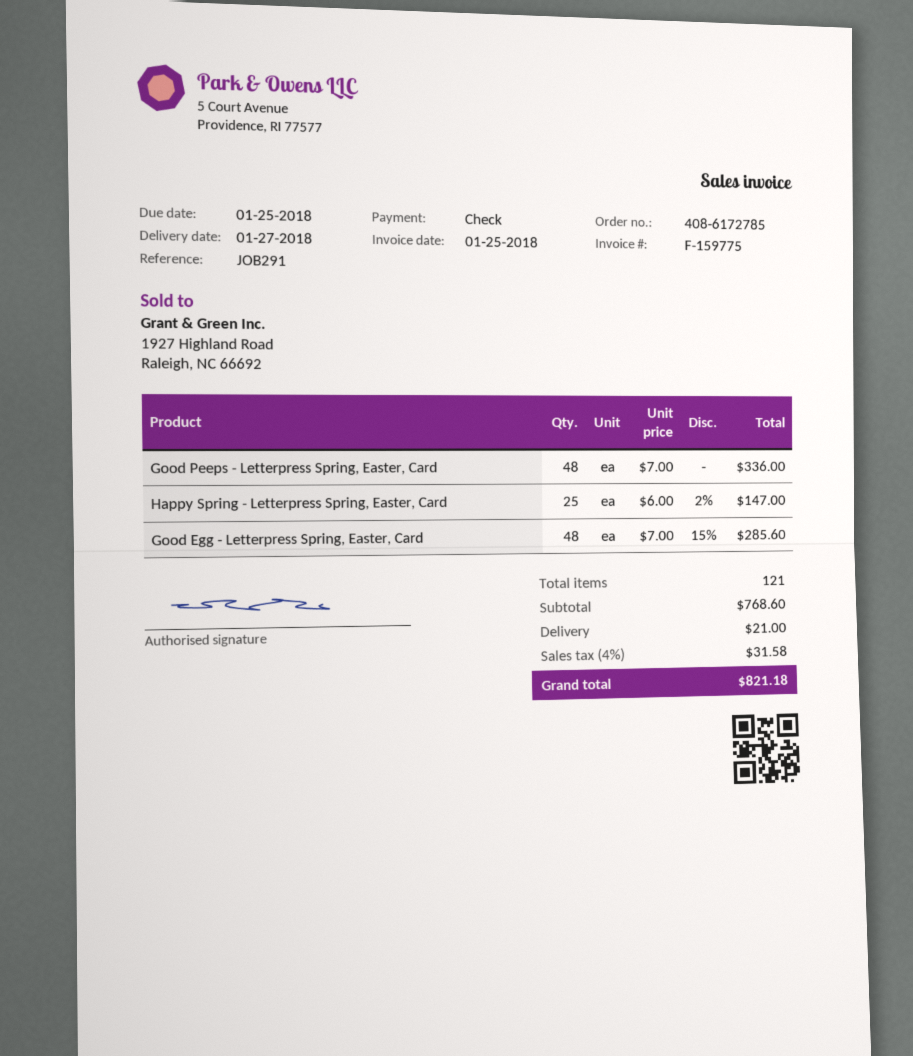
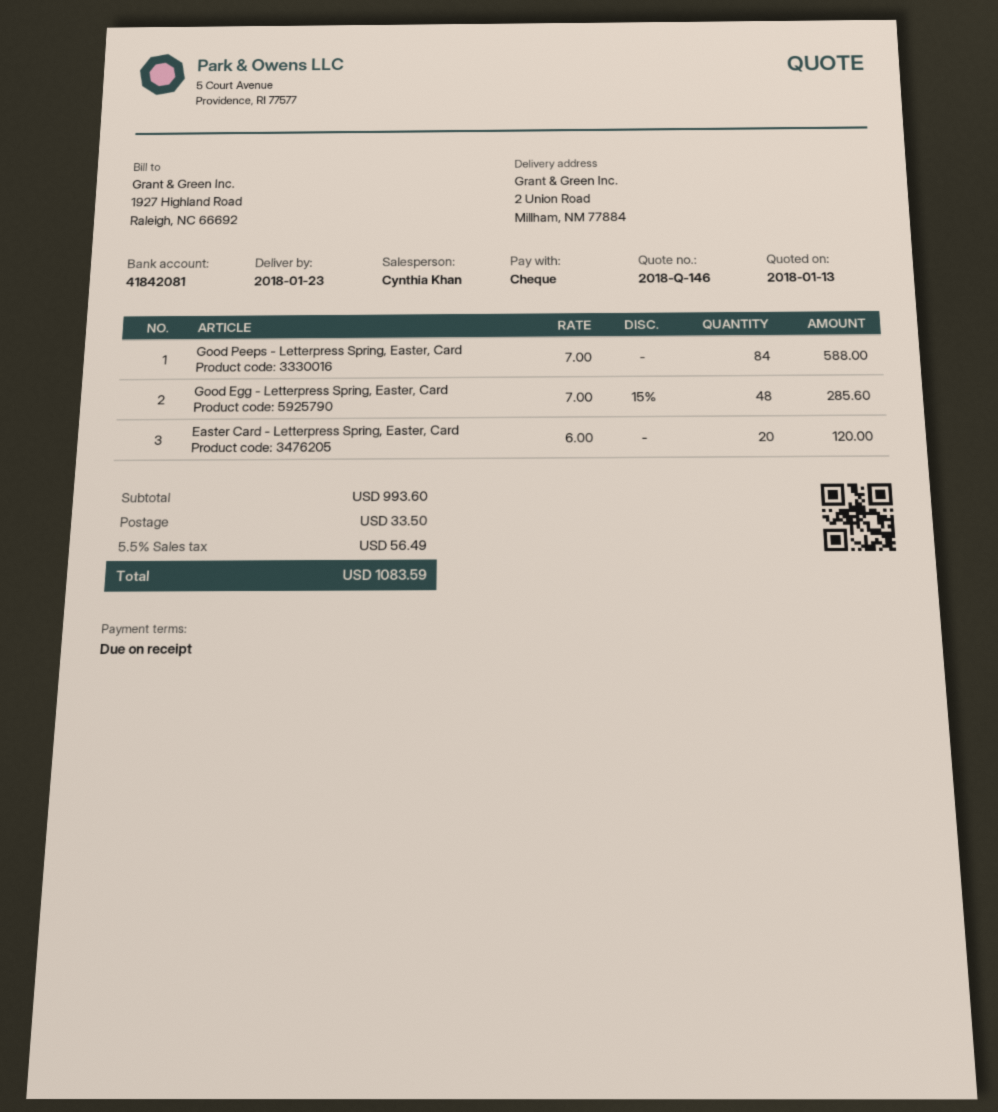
delivery date: 2018-01-27 -> 2018-01-23
Good Peeps - Letterpress Spring, Easter, Card: 48 x 7.00 = 336.00 -> 84 x 7.00 = 588.00
Happy Spring - Letterpress Spring, Easter, Card: 25 x 6.00 - 2% = 147.00 -> none
Easter Card - Letterpress Spring, Easter, Card: none -> 20 x 6.00 = 120.00
subtotal: 768.60 -> 993.60
shipping: 21.00 -> 33.50
tax: 4% = 31.58 -> 5.5% = 56.49
total: 821.18 -> 1083.59

